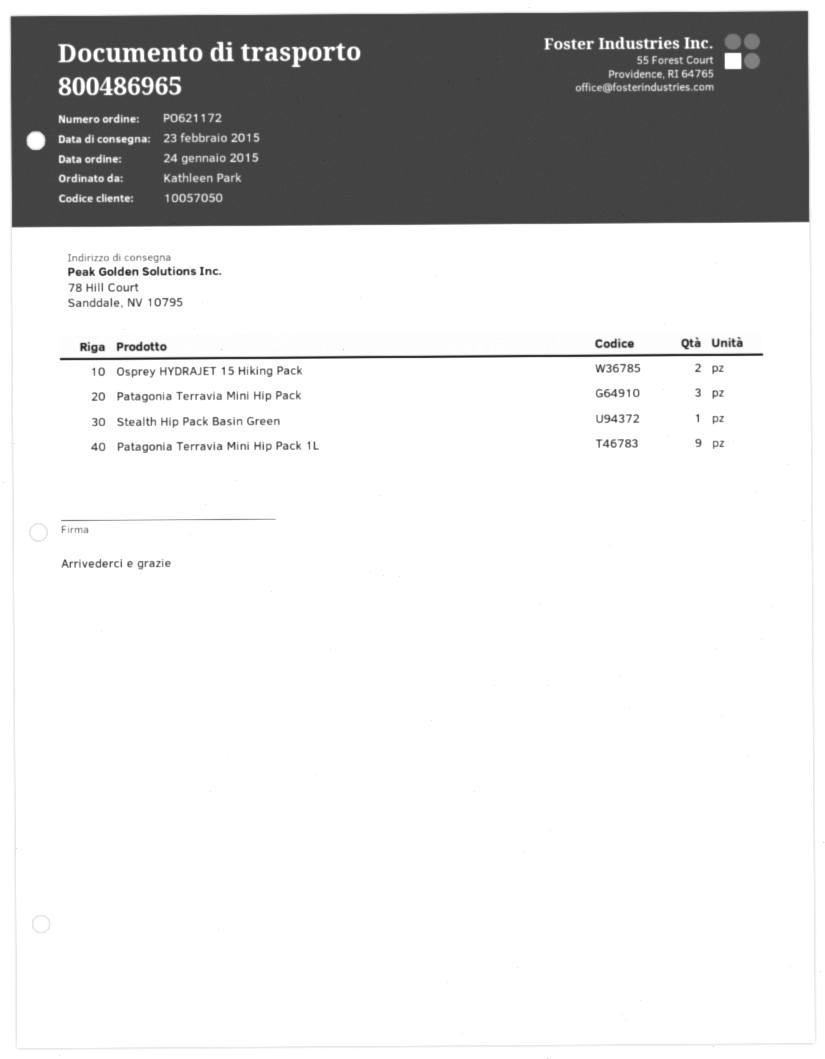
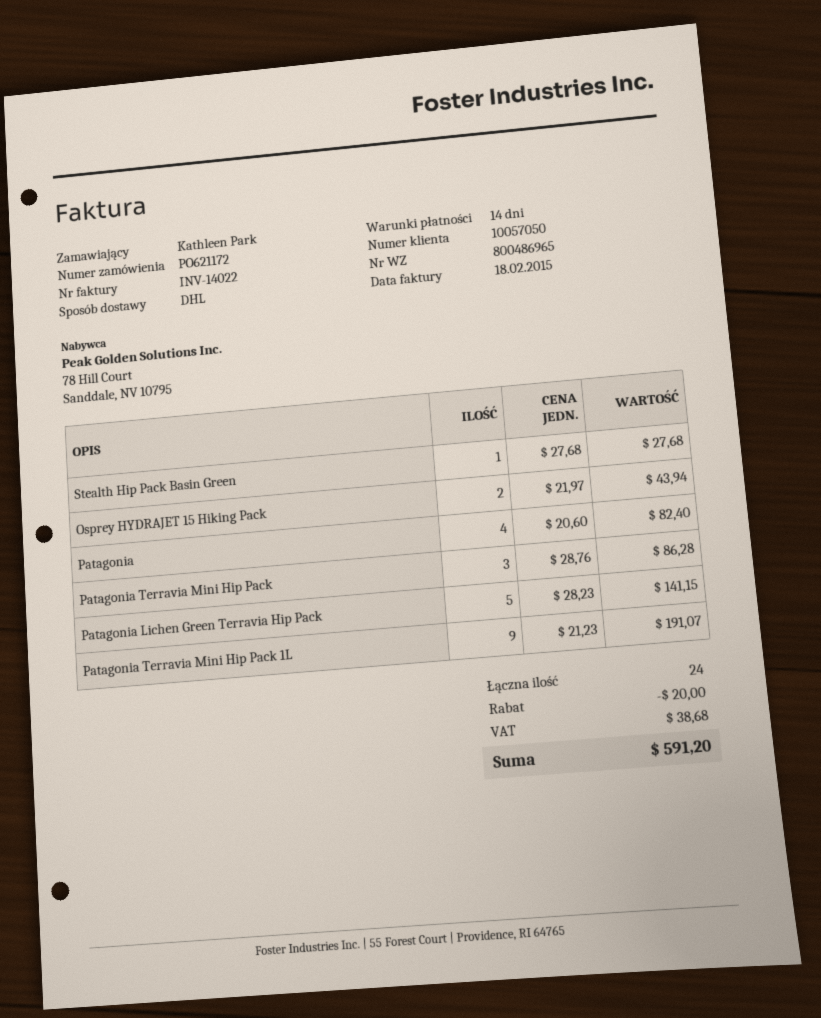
Patagonia: none -> 4
Patagonia Lichen Green Terravia Hip Pack: none -> 5

